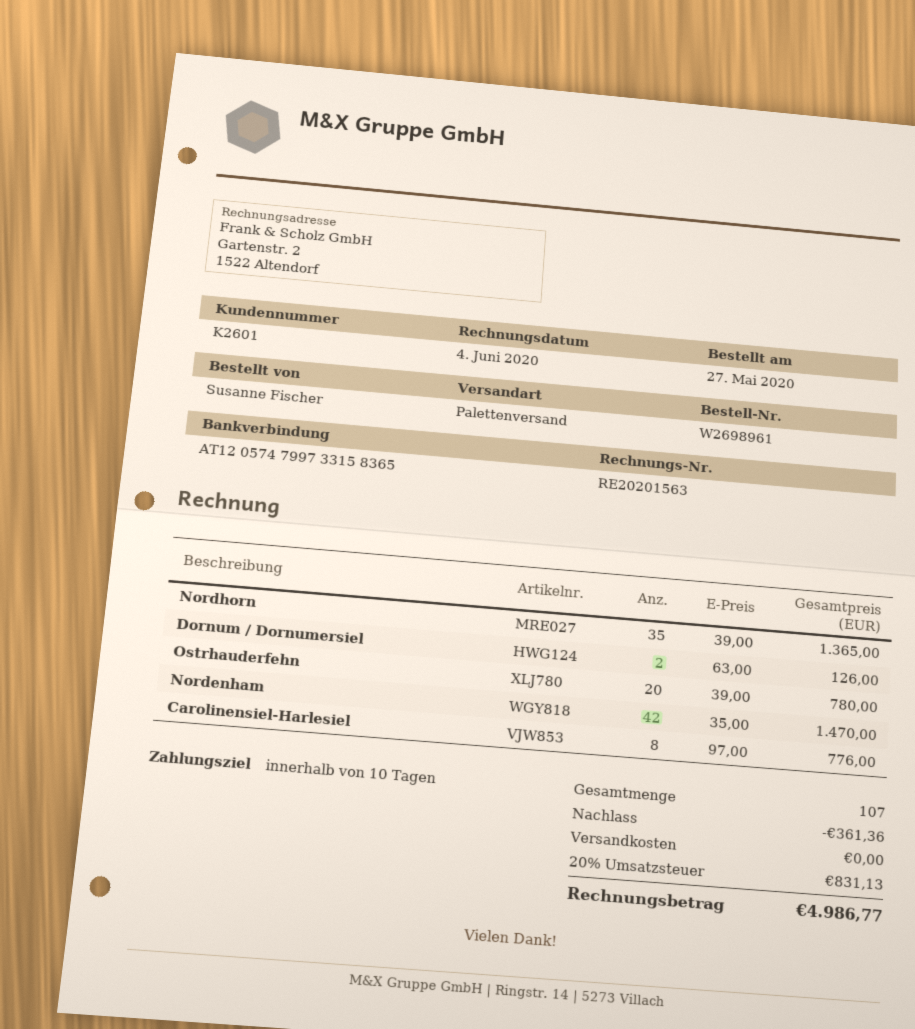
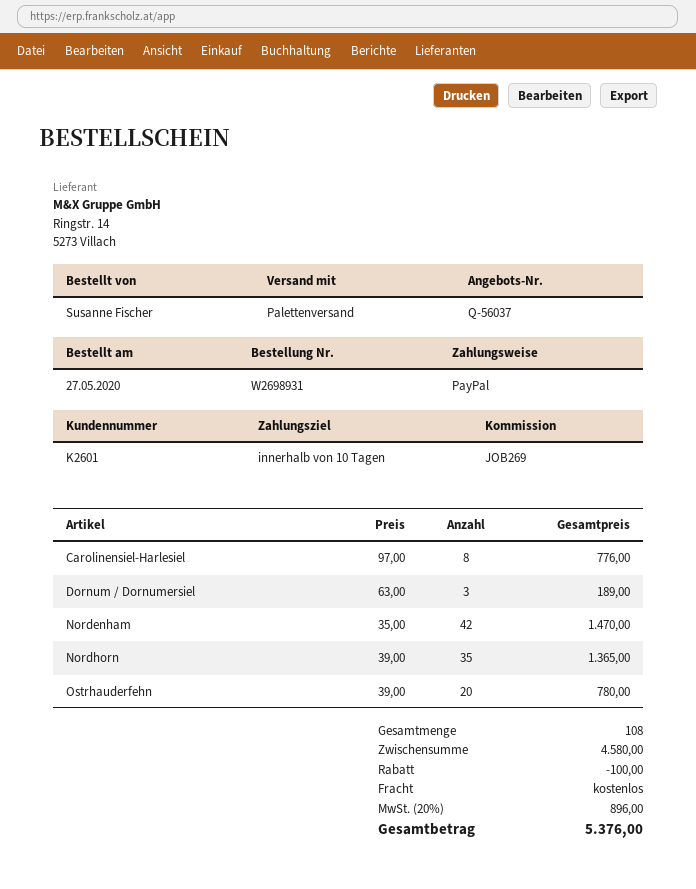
order number: W2698961 -> W2698931
Dornum / Dornumersiel: 2 x 63.00 = 126.00 -> 3 x 63.00 = 189.00
total quantity: 107 -> 108
discount: 361.36 -> 100.00
tax: 20% = 831.13 -> 20% = 896.00
total: 4986.77 -> 5376.00

